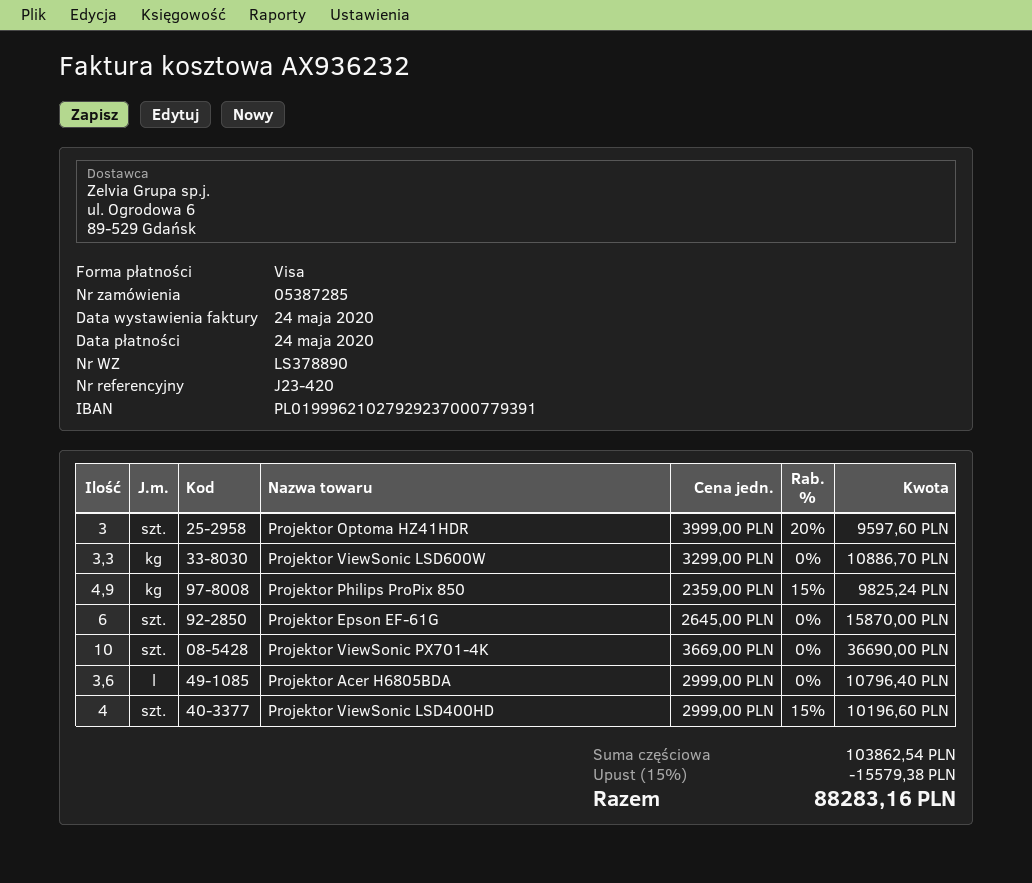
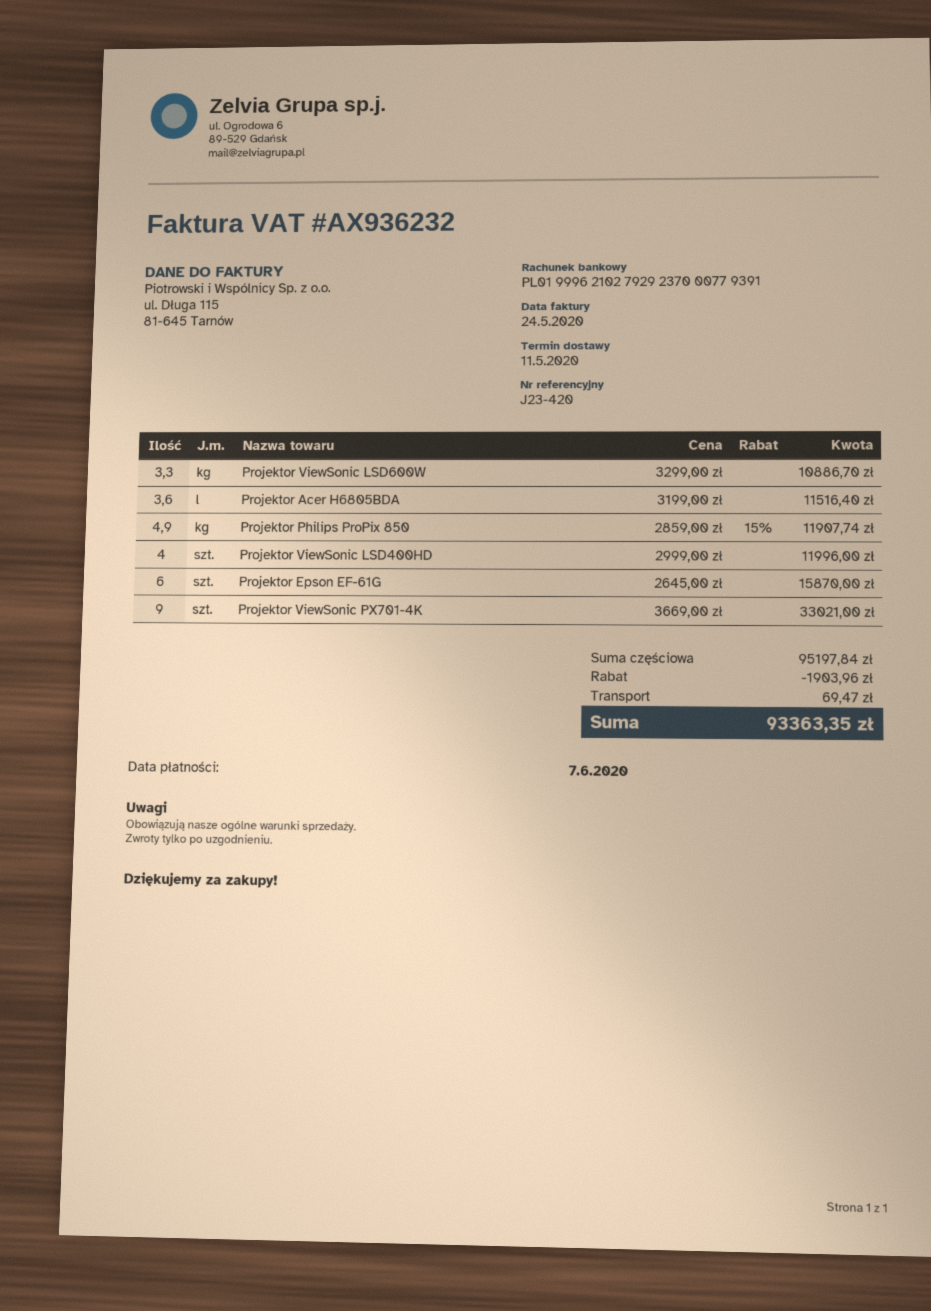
due date: 2020-05-24 -> 2020-06-07
Projektor Optoma HZ41HDR: 3 x 3999.00 - 20% = 9597.60 -> none
Projektor Philips ProPix 850: 4.9 x 2359.00 - 15% = 9825.24 -> 4.9 x 2859.00 - 15% = 11907.74
Projektor ViewSonic PX701-4K: 10 x 3669.00 = 36690.00 -> 9 x 3669.00 = 33021.00
Projektor Acer H6805BDA: 3.6 x 2999.00 = 10796.40 -> 3.6 x 3199.00 = 11516.40
Projektor ViewSonic LSD400HD: 4 x 2999.00 - 15% = 10196.60 -> 4 x 2999.00 = 11996.00
subtotal: 103862.54 -> 95197.84
discount: 15579.38 -> 1903.96
shipping: none -> 69.47
total: 88283.16 -> 93363.35

